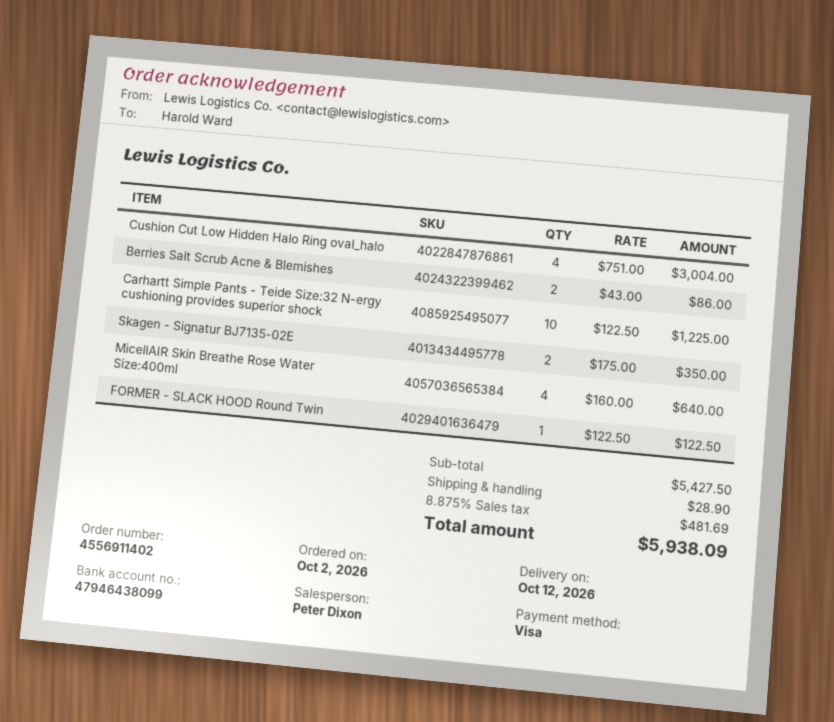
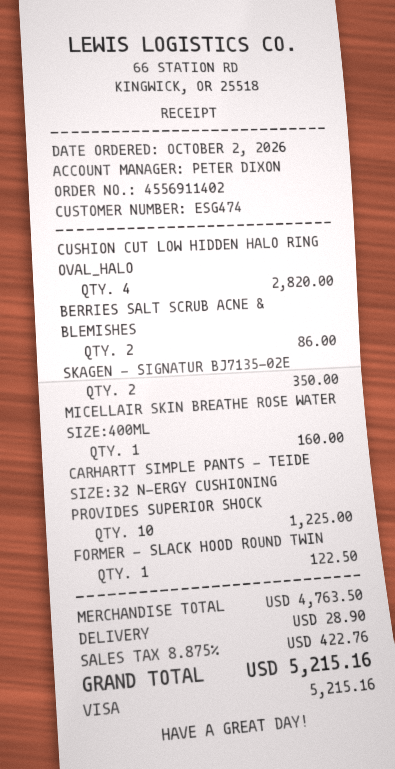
Cushion Cut Low Hidden Halo Ring oval_halo: 4 for 3004.00 -> 4 for 2820.00
MicellAIR Skin Breathe Rose Water Size:400ml: 4 for 640.00 -> 1 for 160.00
subtotal: 5427.50 -> 4763.50
tax: 8.875% = 481.69 -> 8.875% = 422.76
total: 5938.09 -> 5215.16

